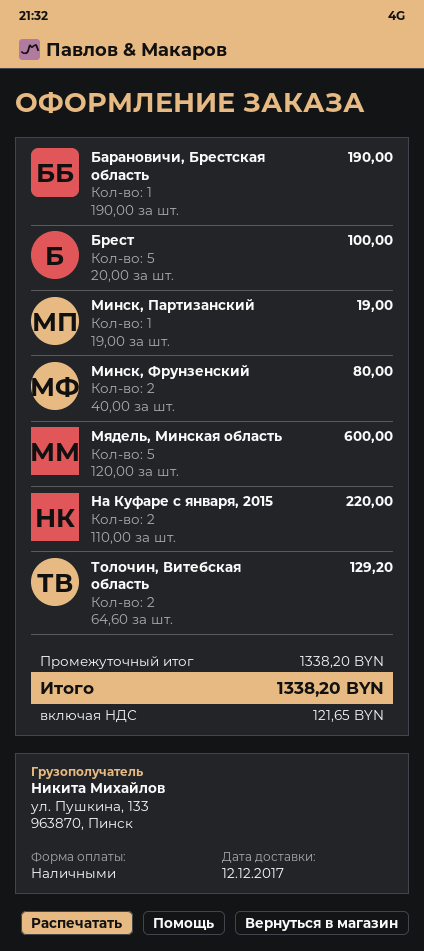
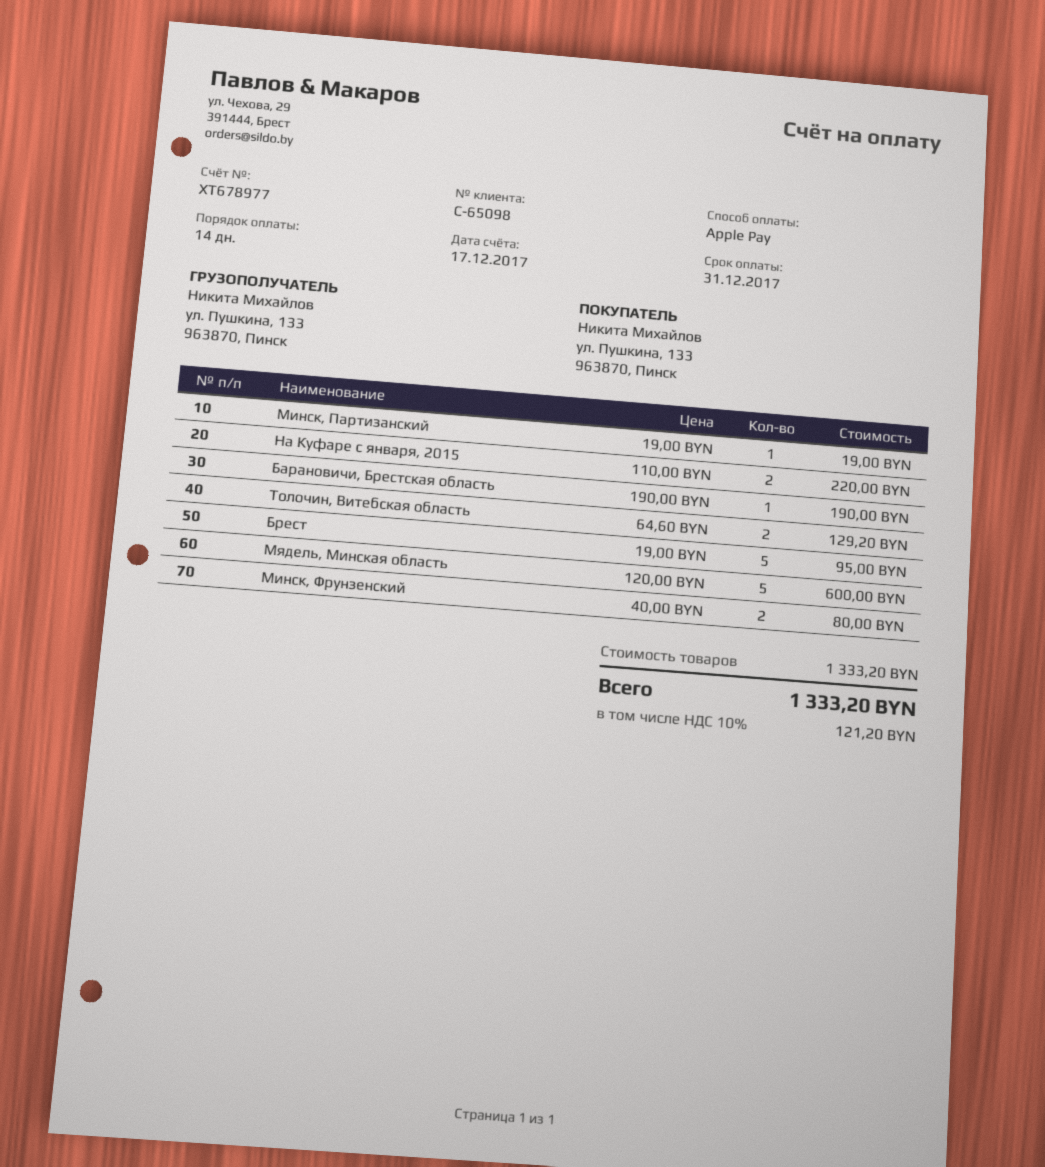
payment method: cash -> Apple Pay
Брест: 5 x 20.00 = 100.00 -> 5 x 19.00 = 95.00
subtotal: 1338.20 -> 1333.20
tax: 121.65 -> 121.20
total: 1338.20 -> 1333.20

